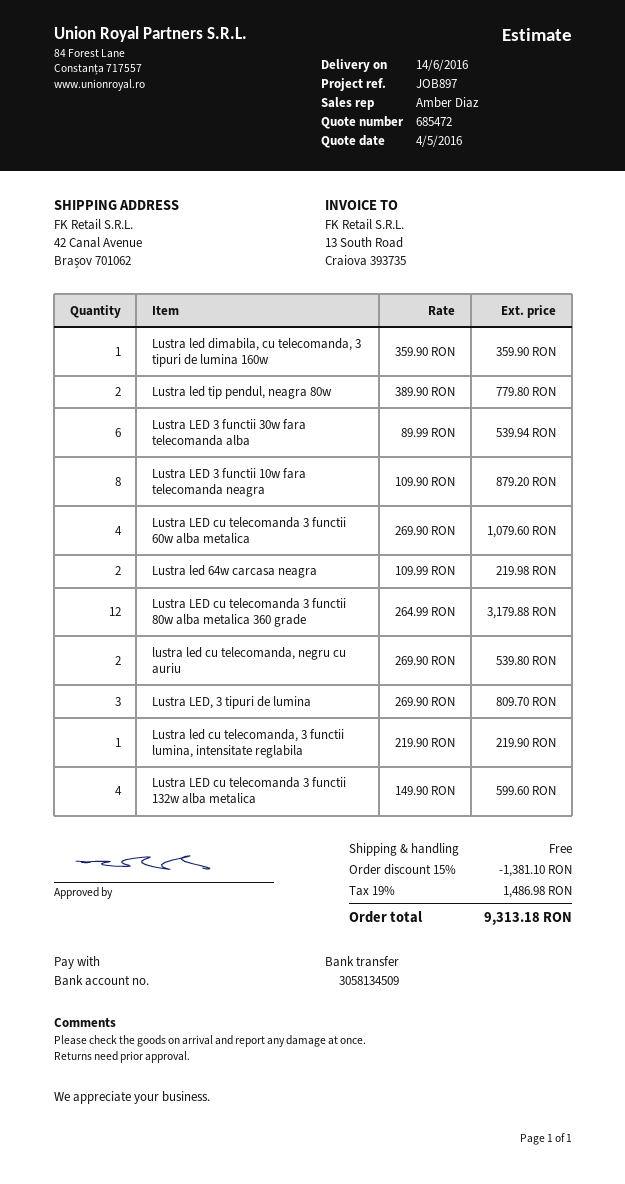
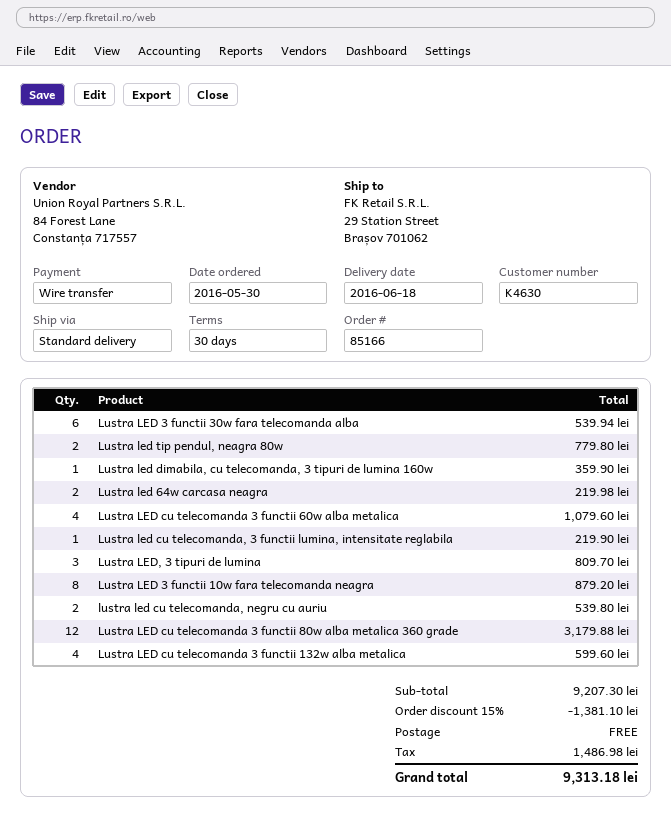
delivery date: 2016-06-14 -> 2016-06-18
ship to: 42 Canal Avenue, Brașov 701062 -> 29 Station Street, Brașov 701062

